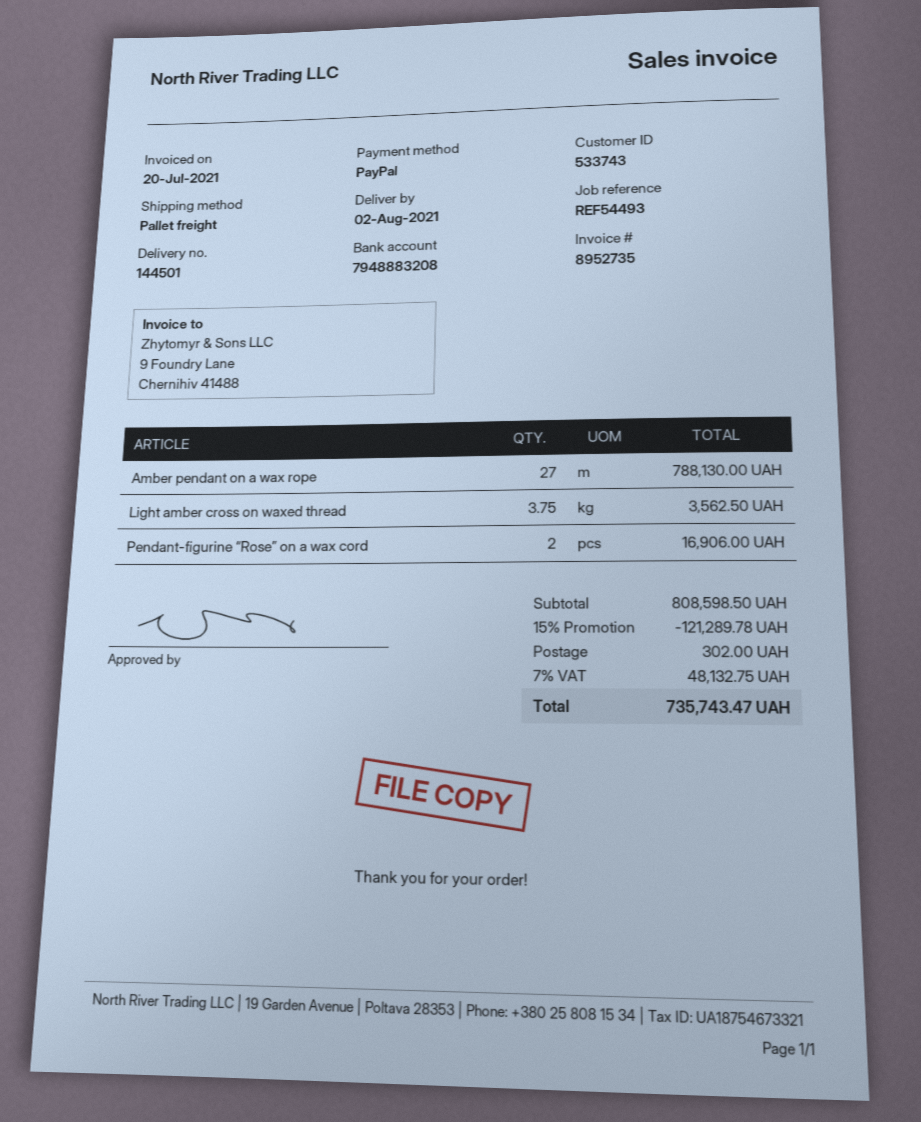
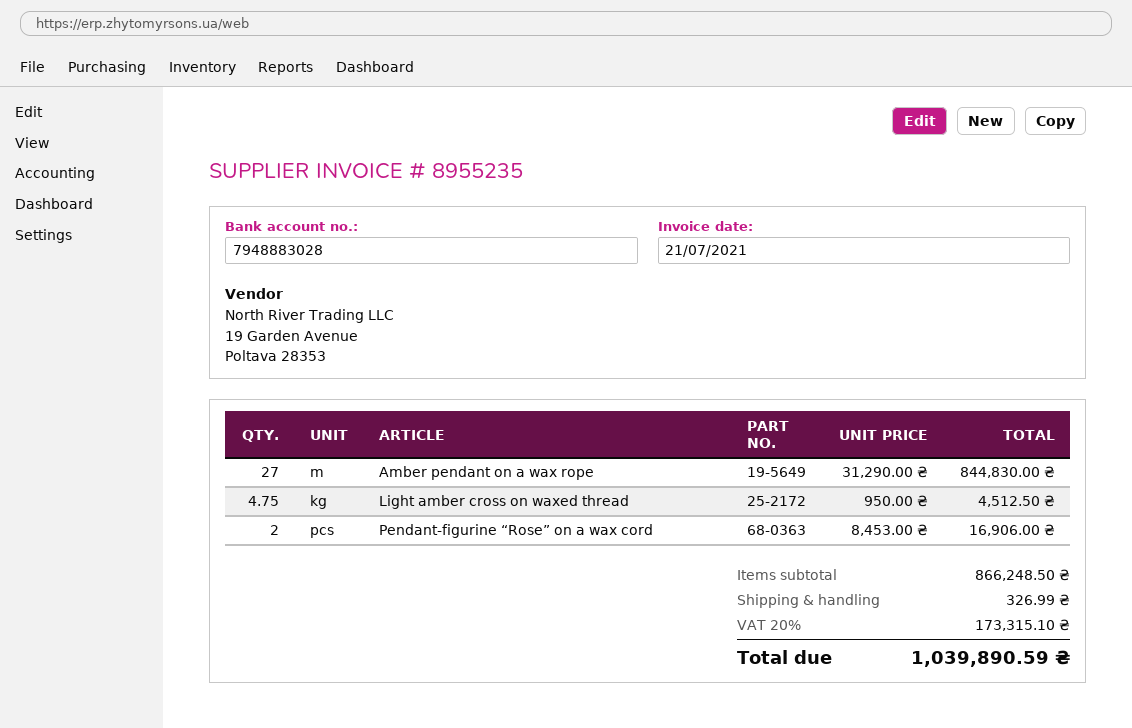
invoice number: 8952735 -> 8955235
invoice date: 2021-07-20 -> 2021-07-21
bank account: 7948883208 -> 7948883028
Amber pendant on a wax rope: 27 for 788130.00 -> 27 for 844830.00
Light amber cross on waxed thread: 3.75 for 3562.50 -> 4.75 for 4512.50
subtotal: 808598.50 -> 866248.50
discount: 15% = 121289.78 -> none
shipping: 302.00 -> 326.99
tax: 7% = 48132.75 -> 20% = 173315.10
total: 735743.47 -> 1039890.59

